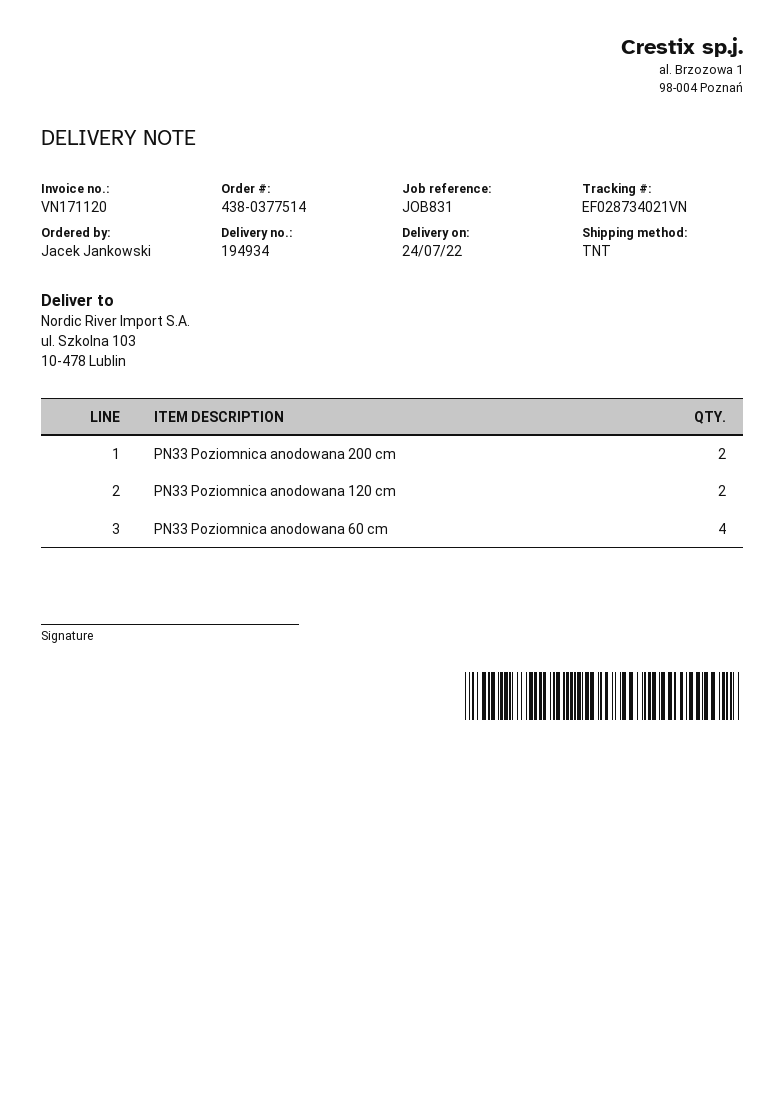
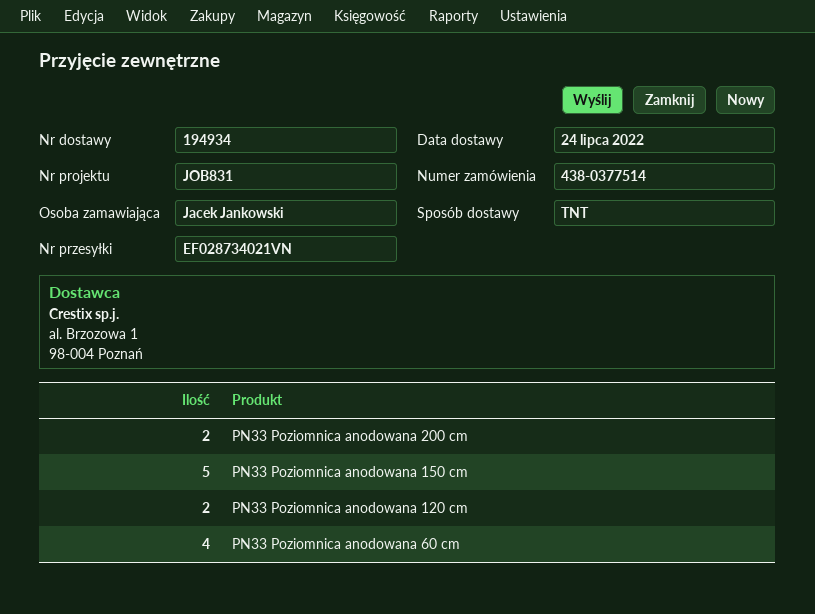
PN33 Poziomnica anodowana 150 cm: none -> 5

